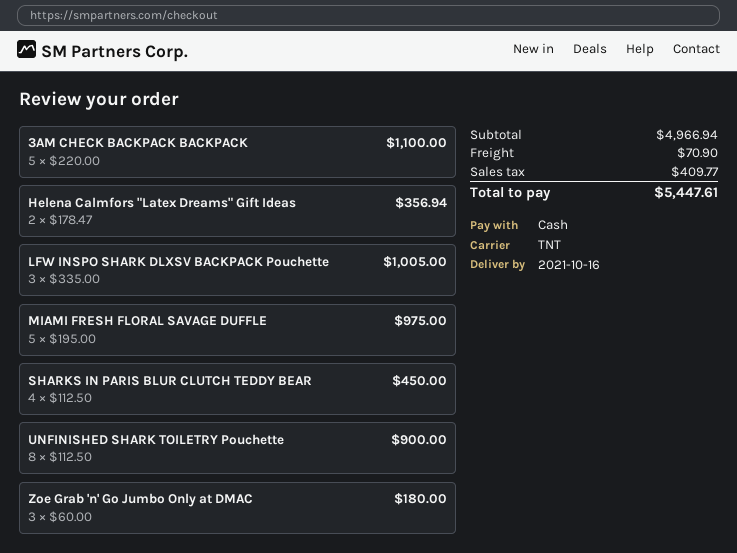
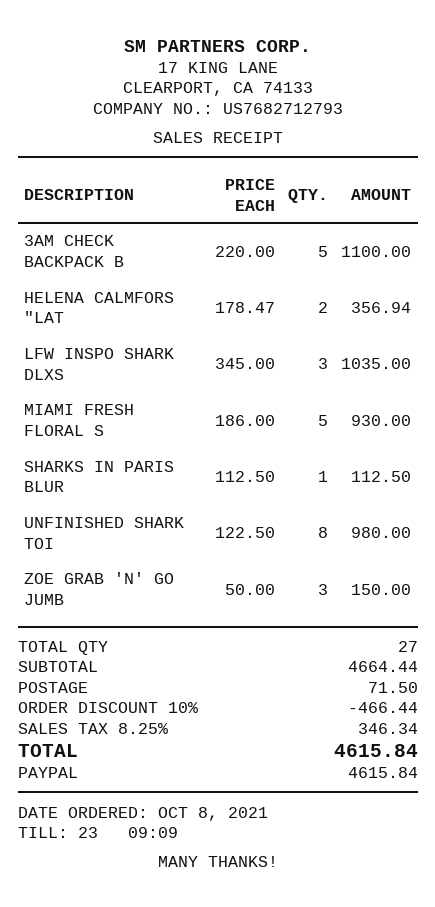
payment method: cash -> PayPal
LFW INSPO SHARK DLXSV BACKPACK Pouchette: 3 x 335.00 = 1005.00 -> 3 x 345.00 = 1035.00
MIAMI FRESH FLORAL SAVAGE DUFFLE: 5 x 195.00 = 975.00 -> 5 x 186.00 = 930.00
SHARKS IN PARIS BLUR CLUTCH TEDDY BEAR: 4 x 112.50 = 450.00 -> 1 x 112.50 = 112.50
UNFINISHED SHARK TOILETRY Pouchette: 8 x 112.50 = 900.00 -> 8 x 122.50 = 980.00
Zoe Grab 'n' Go Jumbo Only at DMAC: 3 x 60.00 = 180.00 -> 3 x 50.00 = 150.00
subtotal: 4966.94 -> 4664.44
discount: none -> 10% = 466.44
shipping: 70.90 -> 71.50
tax: 409.77 -> 346.34
total: 5447.61 -> 4615.84

